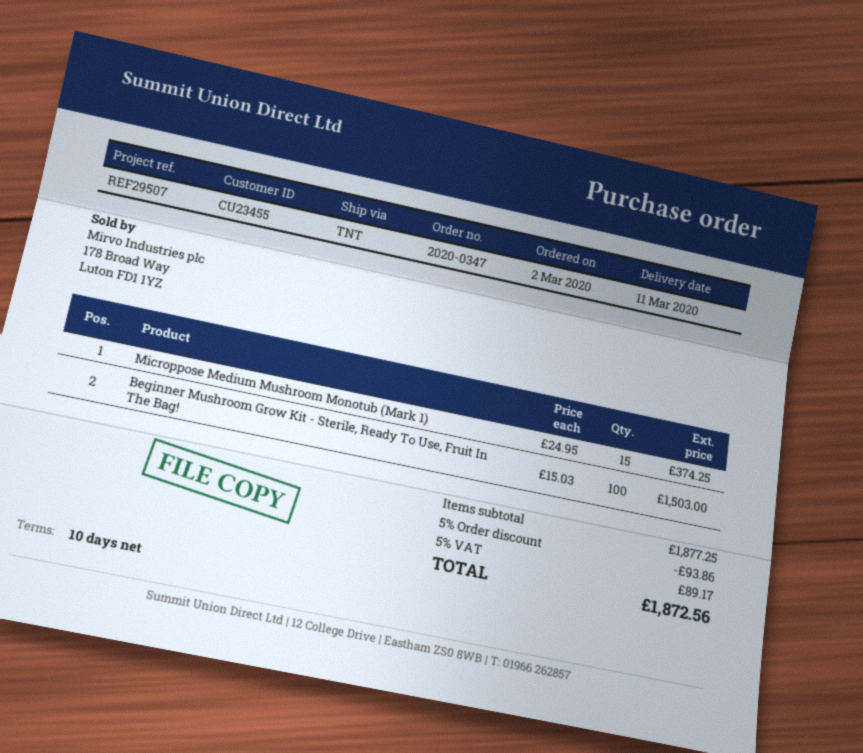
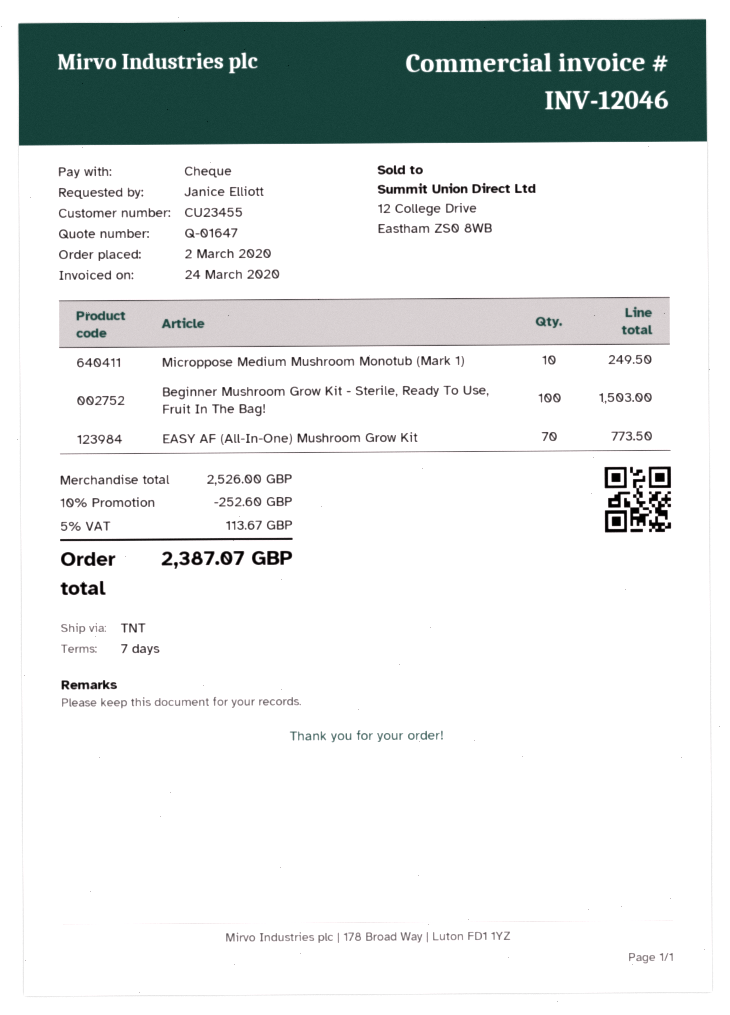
payment terms: 10 days -> 7 days
Microppose Medium Mushroom Monotub (Mark 1): 15 for 374.25 -> 10 for 249.50
EASY AF (All-In-One) Mushroom Grow Kit: none -> 70 for 773.50
subtotal: 1877.25 -> 2526.00
discount: 5% = 93.86 -> 10% = 252.60
tax: 5% = 89.17 -> 5% = 113.67
total: 1872.56 -> 2387.07

